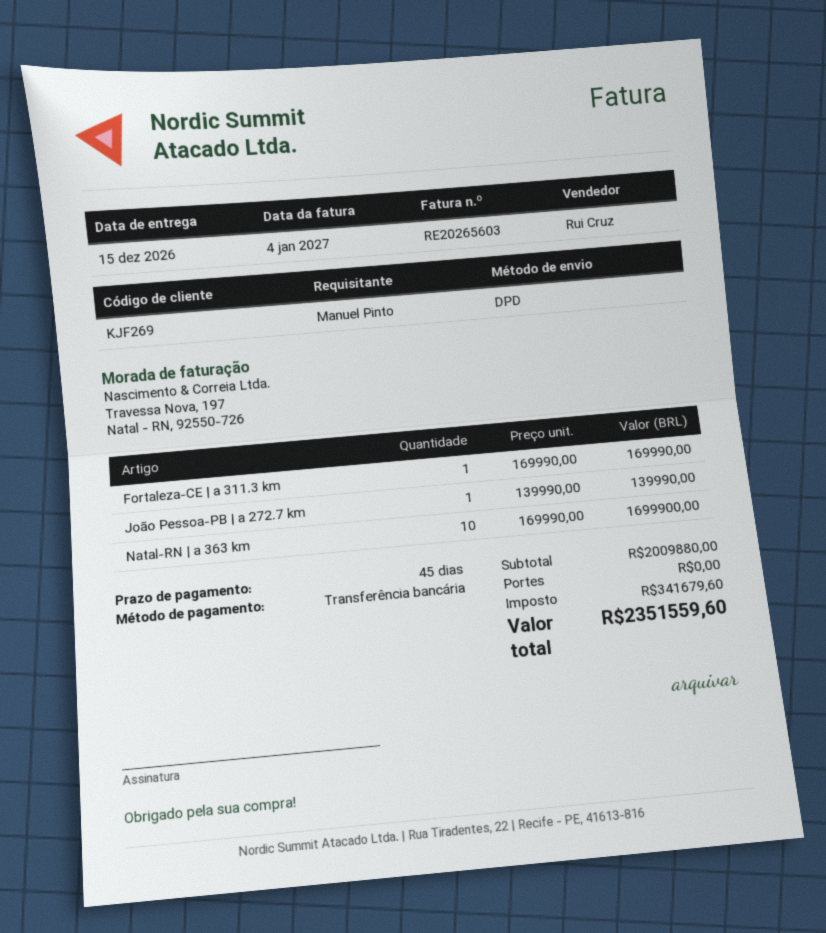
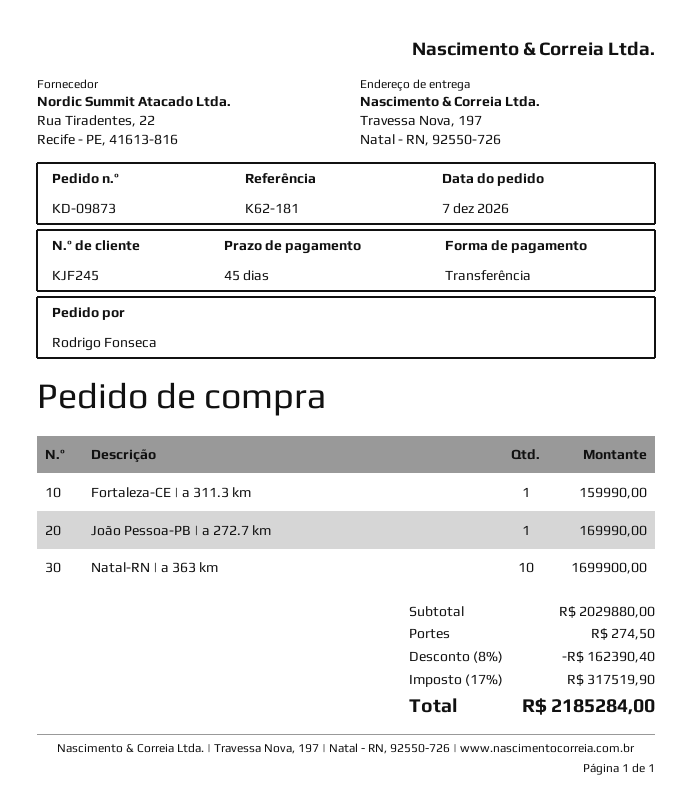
customer number: KJF269 -> KJF245
ordered by: Manuel Pinto -> Rodrigo Fonseca
Fortaleza-CE | a 311.3 km: 1 for 169990.00 -> 1 for 159990.00
João Pessoa-PB | a 272.7 km: 1 for 139990.00 -> 1 for 169990.00
subtotal: 2009880.00 -> 2029880.00
discount: none -> 8% = 162390.40
shipping: 0.00 -> 274.50
tax: 341679.60 -> 317519.90
total: 2351559.60 -> 2185284.00

